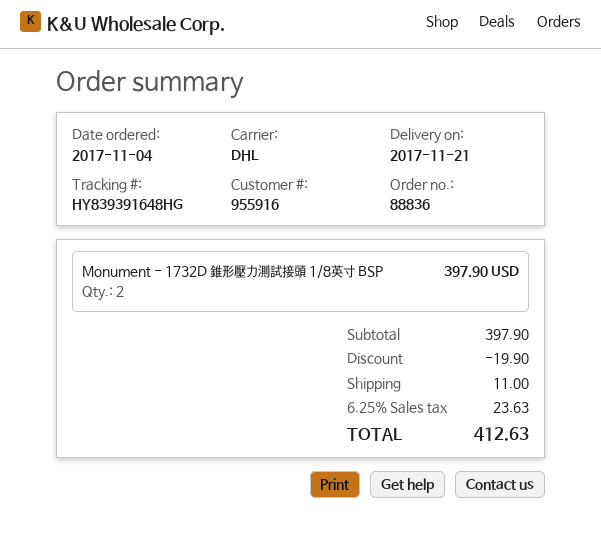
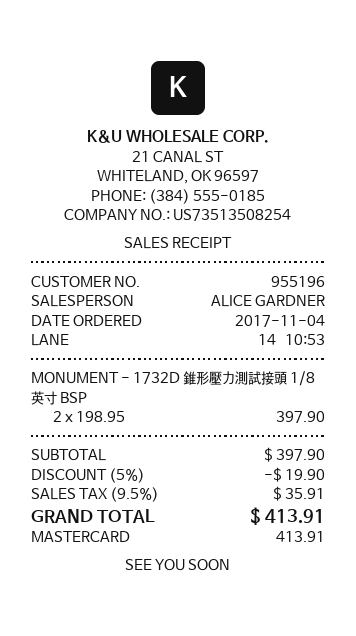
customer number: 955916 -> 955196
shipping: 11.00 -> none
tax: 6.25% = 23.63 -> 9.5% = 35.91
total: 412.63 -> 413.91

